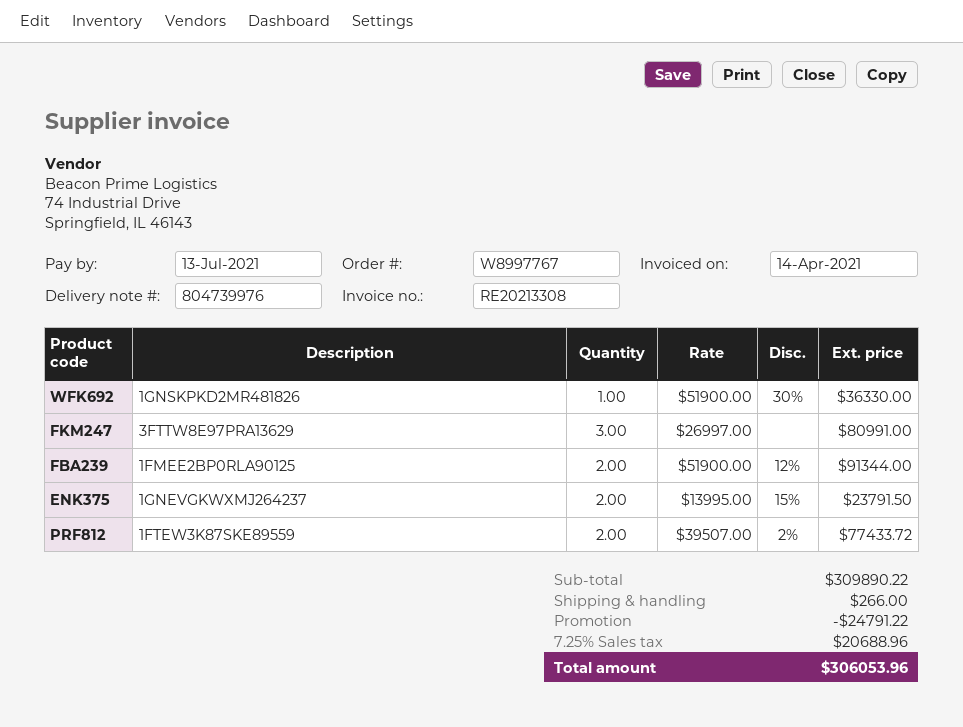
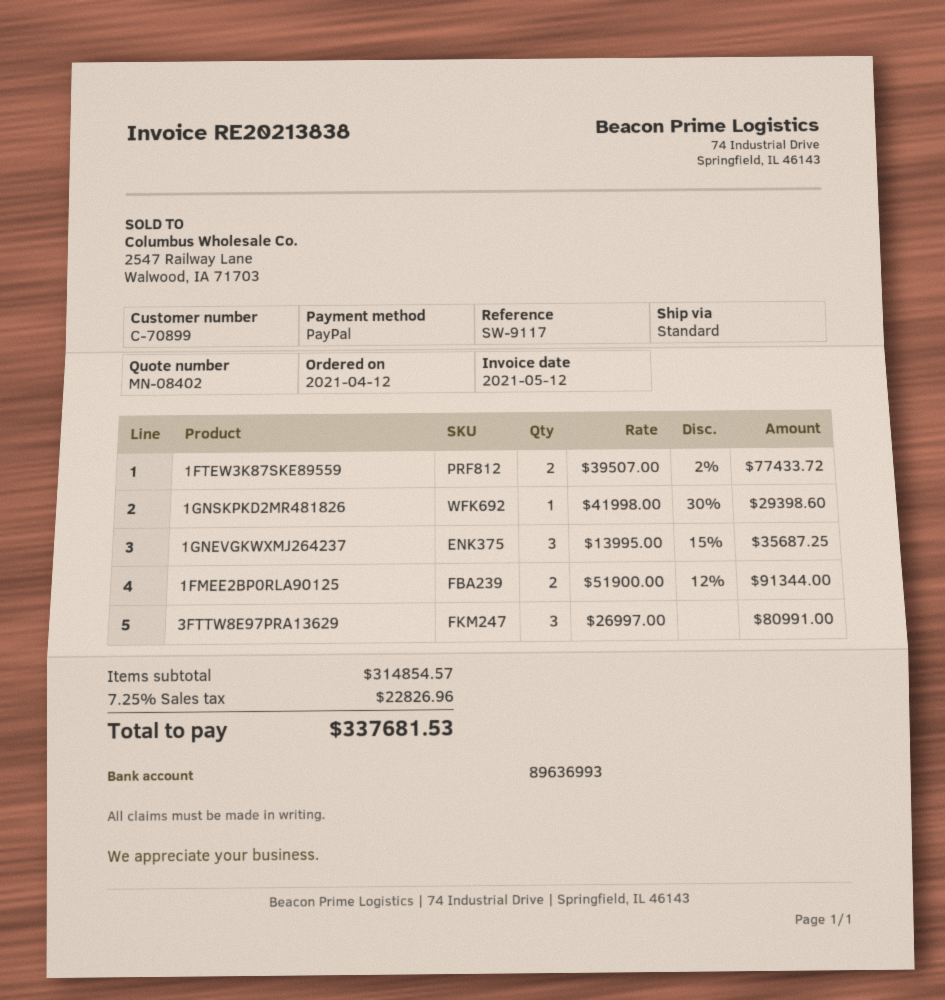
invoice number: RE20213308 -> RE20213838
invoice date: 2021-04-14 -> 2021-05-12
1GNSKPKD2MR481826: 1 x 51900.00 - 30% = 36330.00 -> 1 x 41998.00 - 30% = 29398.60
1GNEVGKWXMJ264237: 2 x 13995.00 - 15% = 23791.50 -> 3 x 13995.00 - 15% = 35687.25
subtotal: 309890.22 -> 314854.57
discount: 24791.22 -> none
shipping: 266.00 -> none
tax: 7.25% = 20688.96 -> 7.25% = 22826.96
total: 306053.96 -> 337681.53

